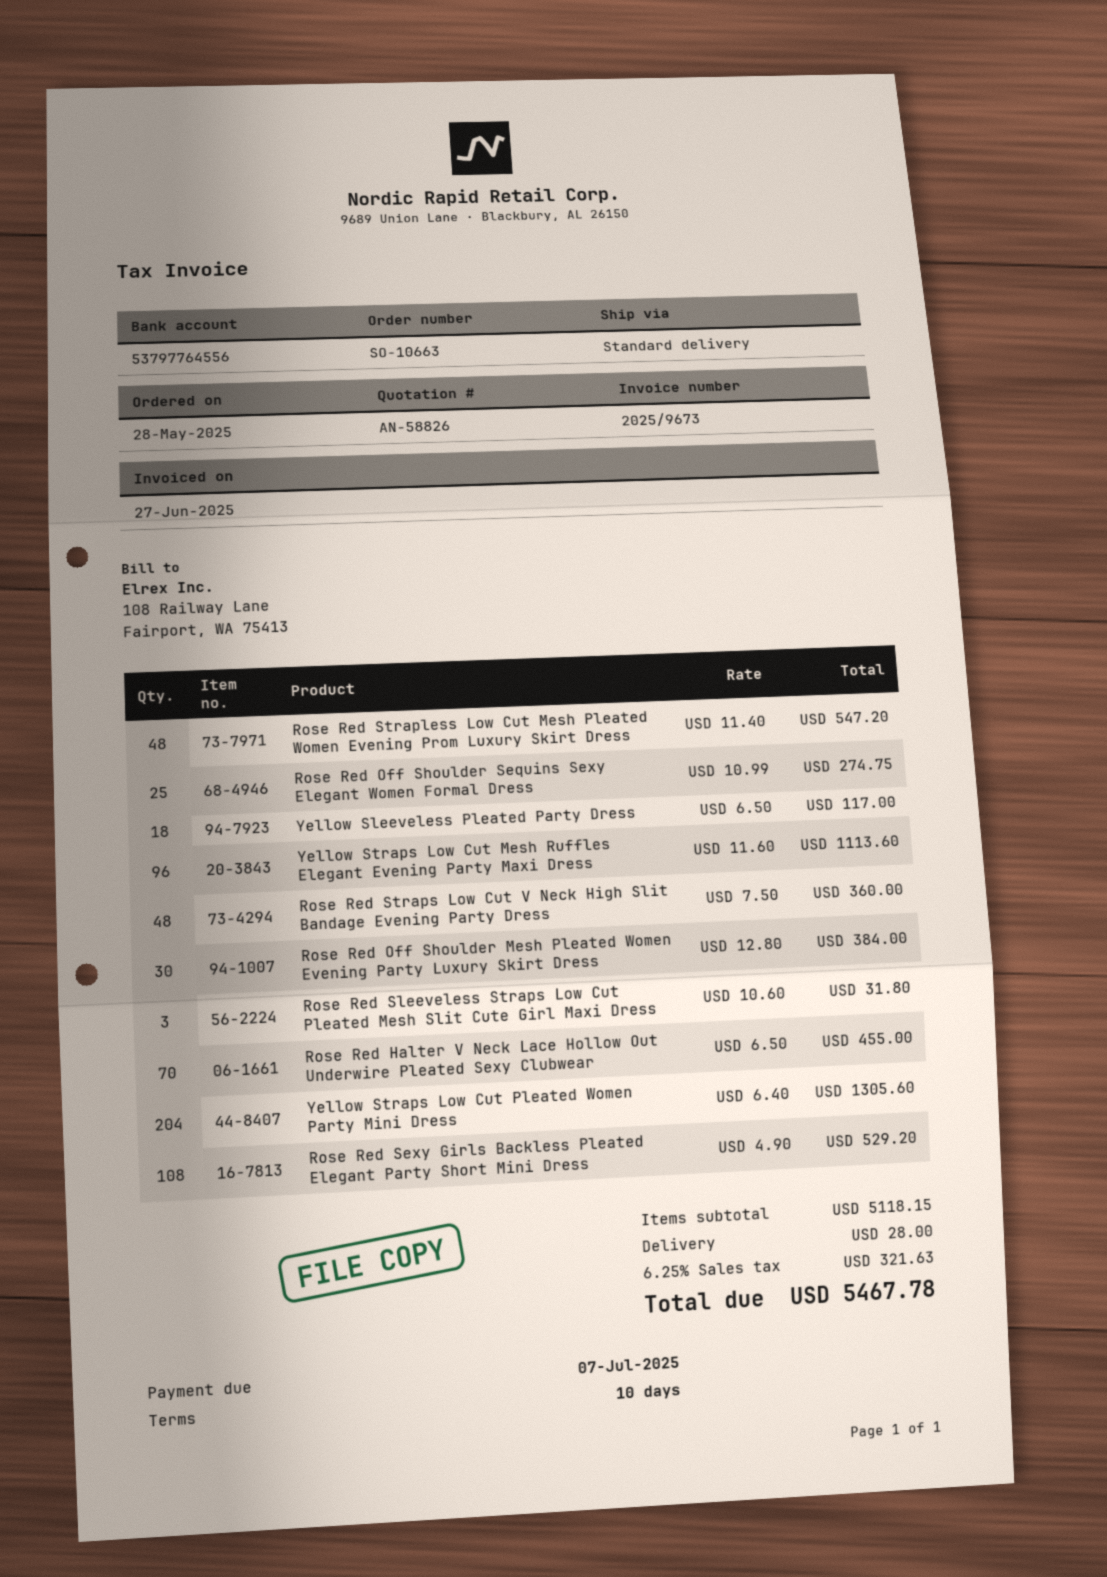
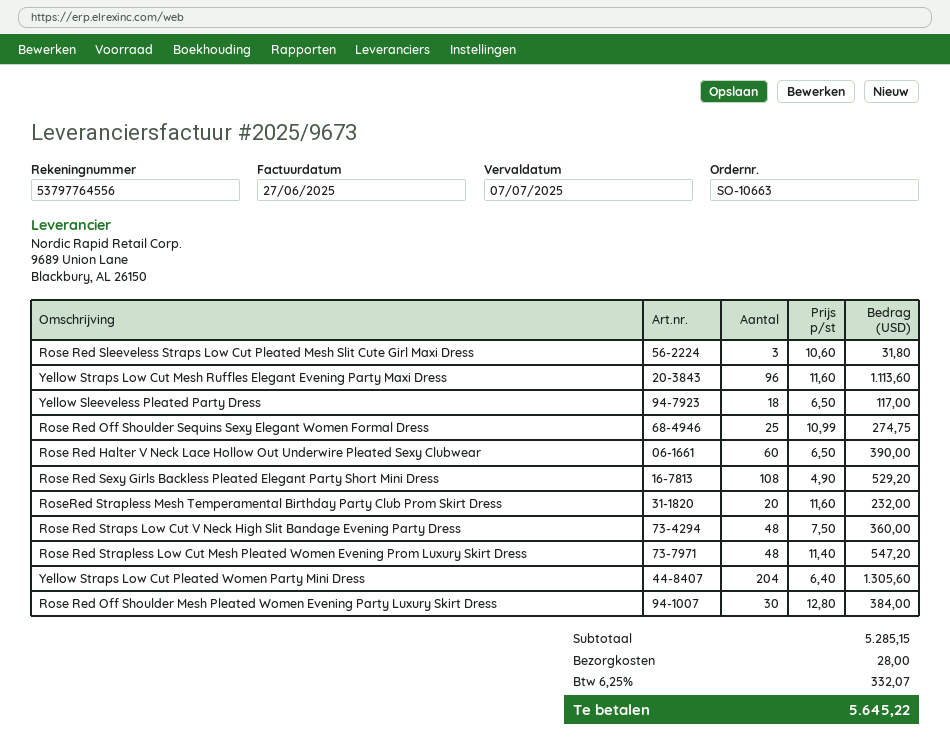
Rose Red Halter V Neck Lace Hollow Out Underwire Pleated Sexy Clubwear: 70 x 6.50 = 455.00 -> 60 x 6.50 = 390.00
RoseRed Strapless Mesh Temperamental Birthday Party Club Prom Skirt Dress: none -> 20 x 11.60 = 232.00
subtotal: 5118.15 -> 5285.15
tax: 6.25% = 321.63 -> 6.25% = 332.07
total: 5467.78 -> 5645.22

